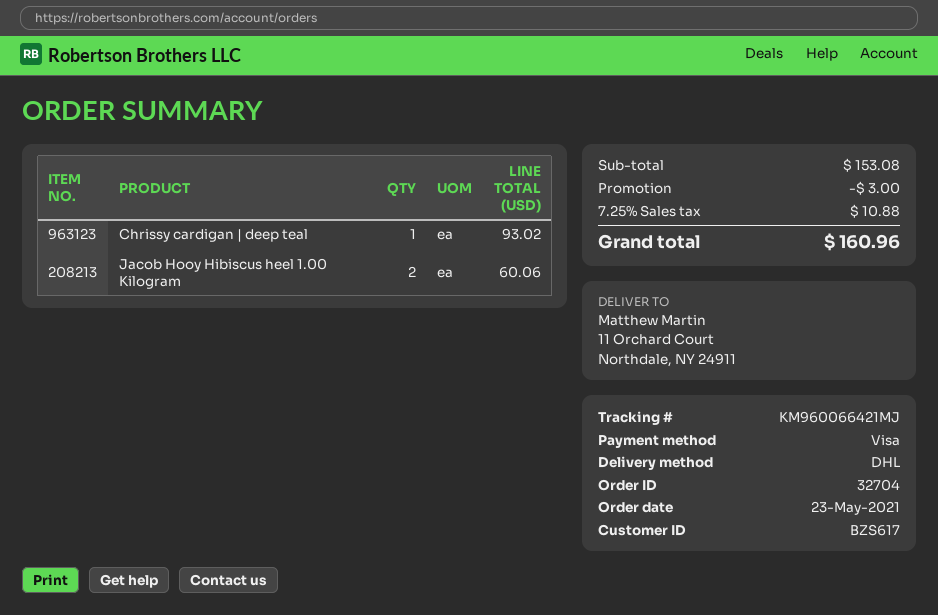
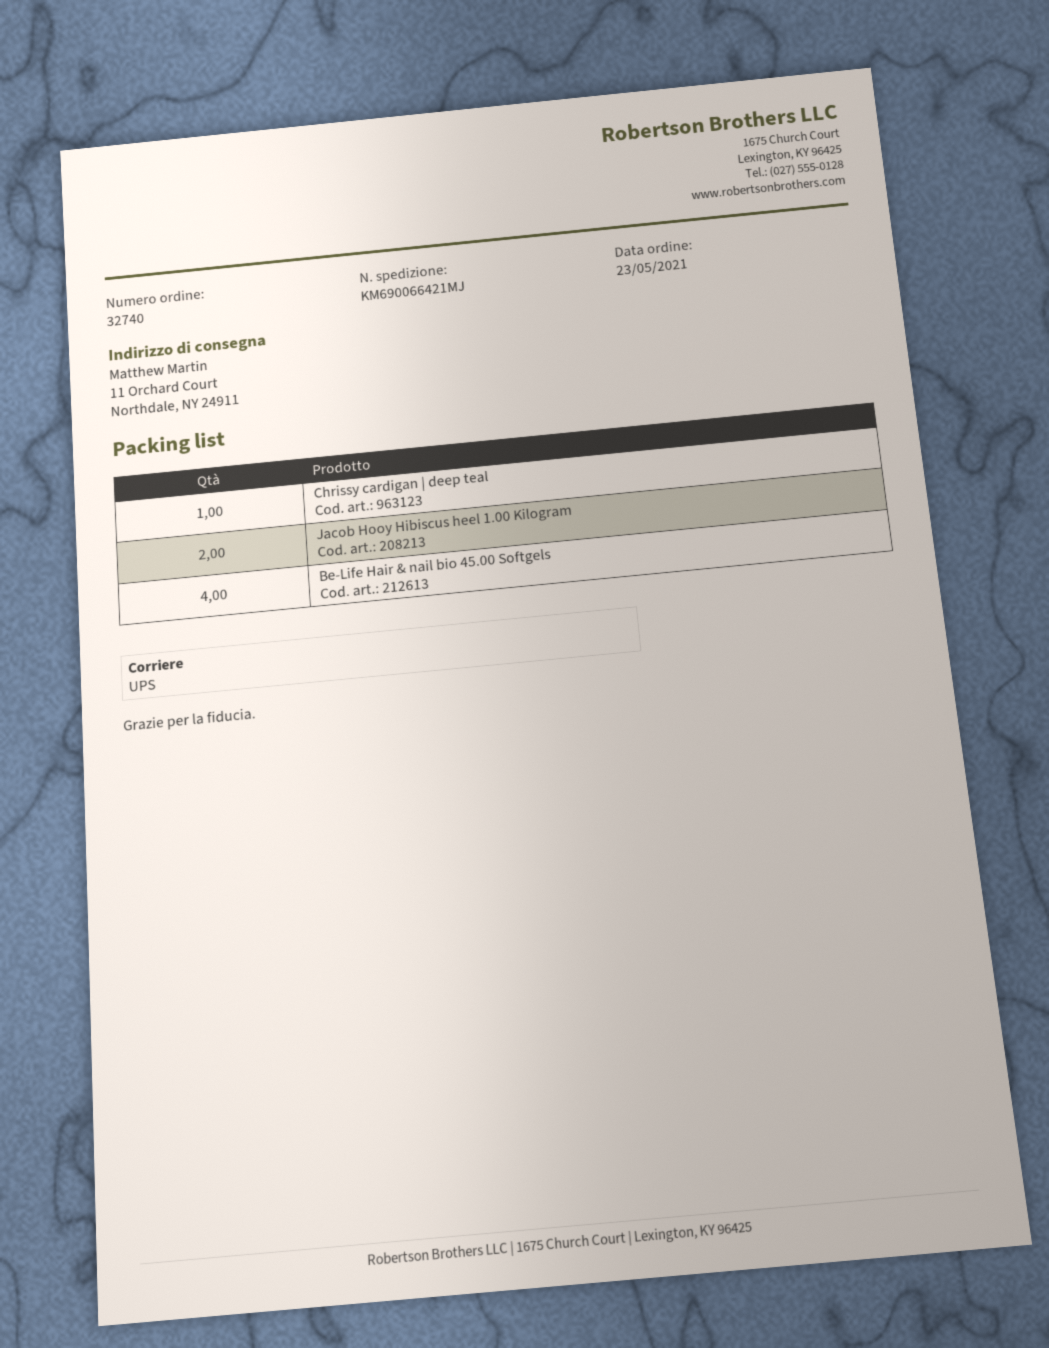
order number: 32704 -> 32740
shipping method: DHL -> UPS
tracking number: KM960066421MJ -> KM690066421MJ
Be-Life Hair & nail bio 45.00 Softgels: none -> 4

